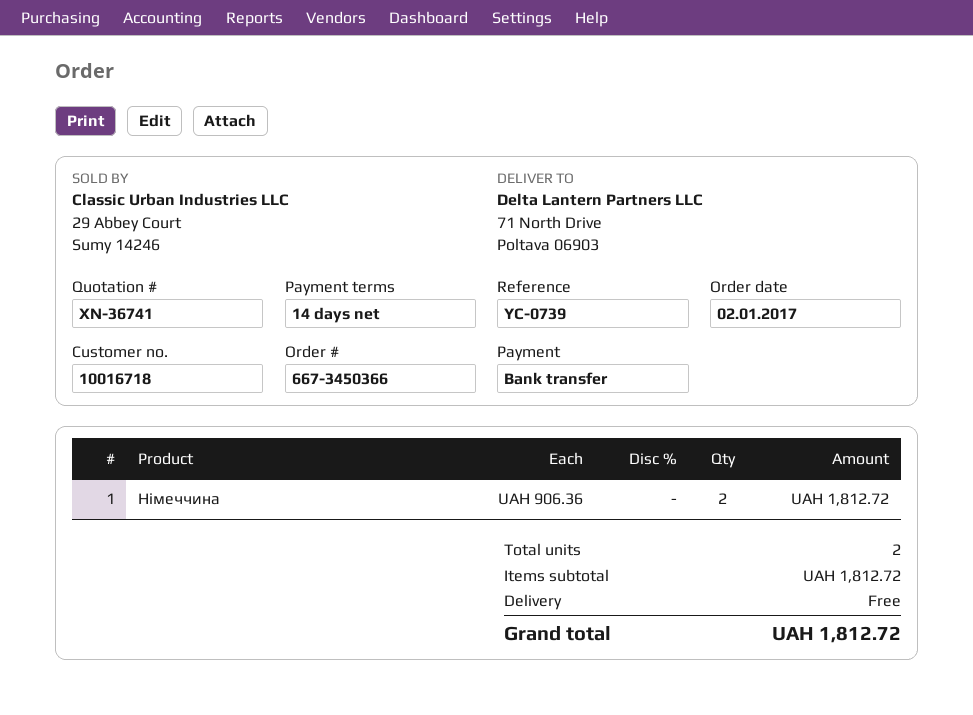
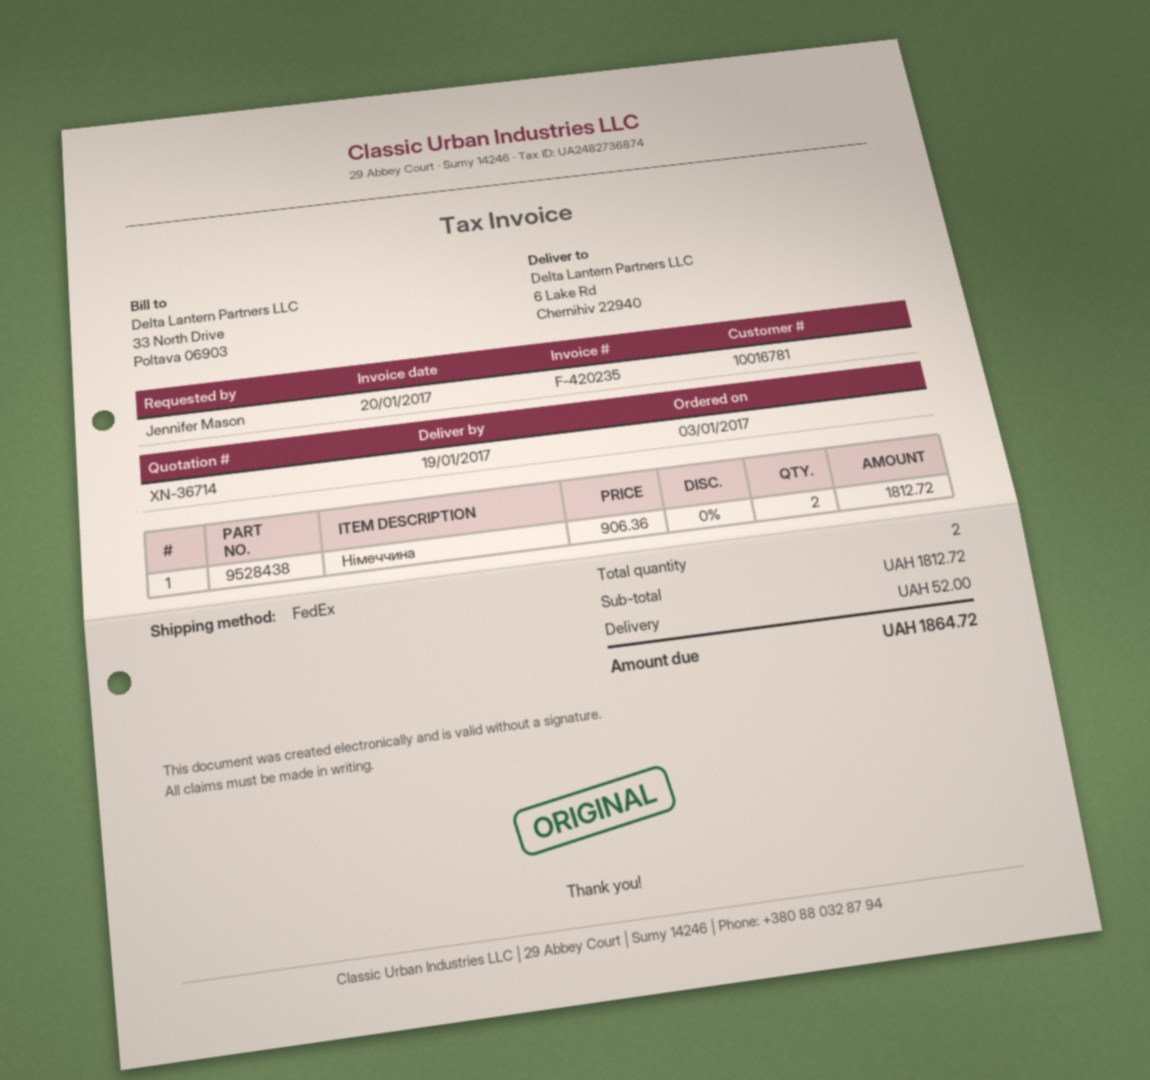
quote number: XN-36741 -> XN-36714
order date: 2017-01-02 -> 2017-01-03
customer number: 10016718 -> 10016781
ship to: 71 North Drive, Poltava 06903 -> 6 Lake Rd, Chernihiv 22940
shipping: 0.00 -> 52.00
total: 1812.72 -> 1864.72

